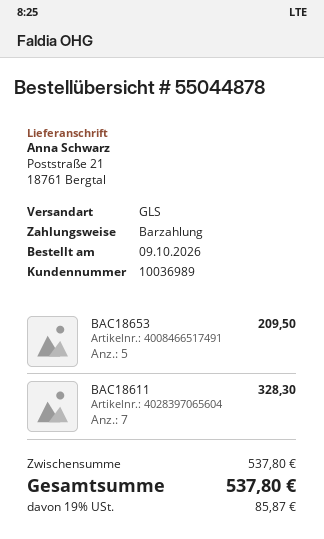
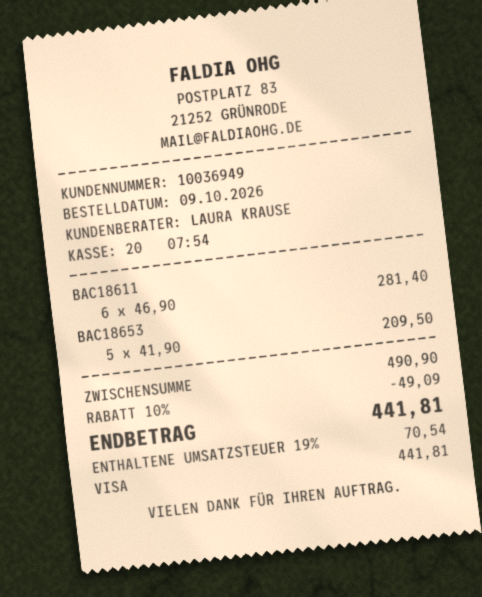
customer number: 10036989 -> 10036949
payment method: cash -> Visa
BAC18611: 7 for 328.30 -> 6 for 281.40
subtotal: 537.80 -> 490.90
discount: none -> 10% = 49.09
tax: 19% = 85.87 -> 19% = 70.54
total: 537.80 -> 441.81

